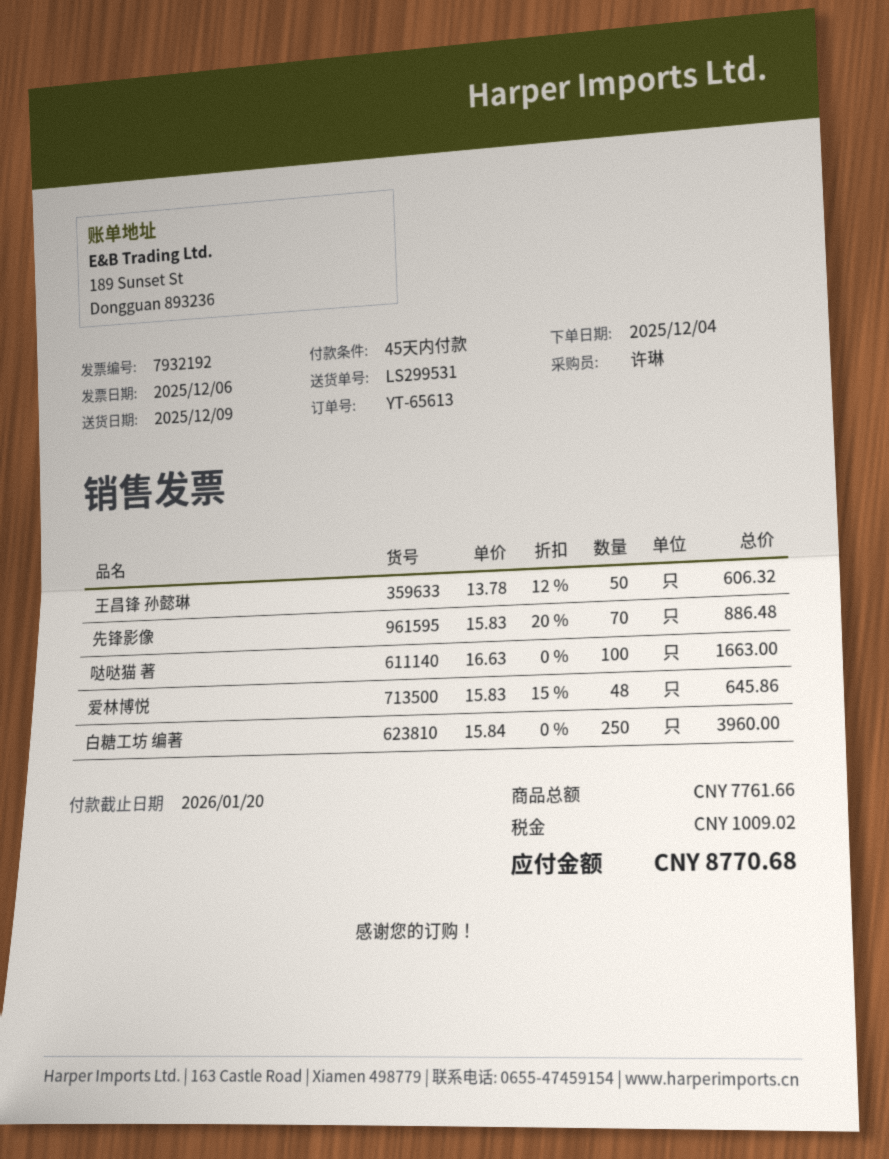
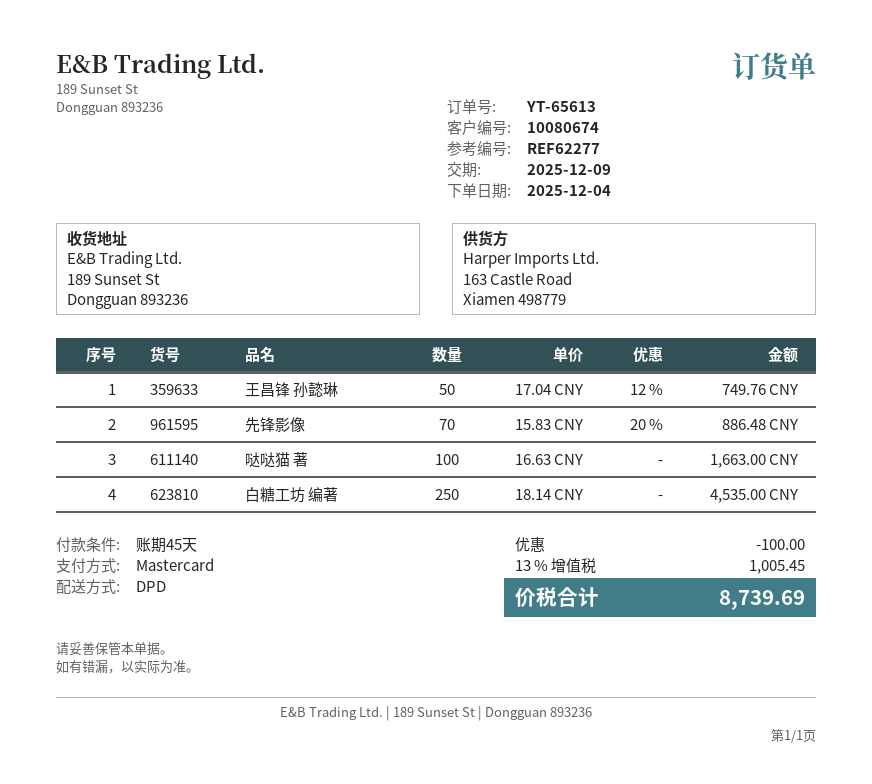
王昌锋 孙懿琳: 50 x 13.78 - 12% = 606.32 -> 50 x 17.04 - 12% = 749.76
爱林博悦: 48 x 15.83 - 15% = 645.86 -> none
白糖工坊 编著: 250 x 15.84 = 3960.00 -> 250 x 18.14 = 4535.00
discount: none -> 100.00
tax: 1009.02 -> 1005.45
total: 8770.68 -> 8739.69

